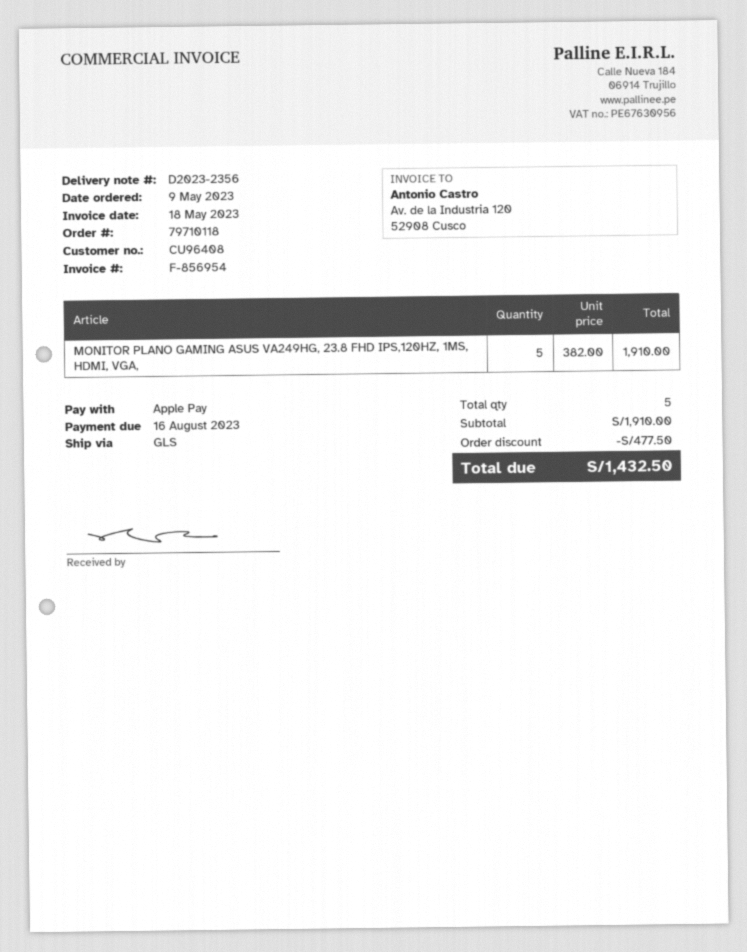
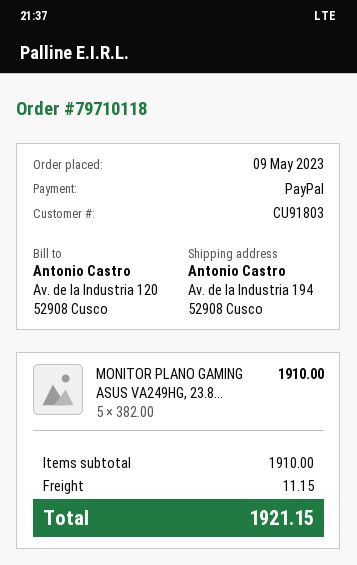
customer number: CU96408 -> CU91803
payment method: Apple Pay -> PayPal
discount: 477.50 -> none
shipping: none -> 11.15
total: 1432.50 -> 1921.15

